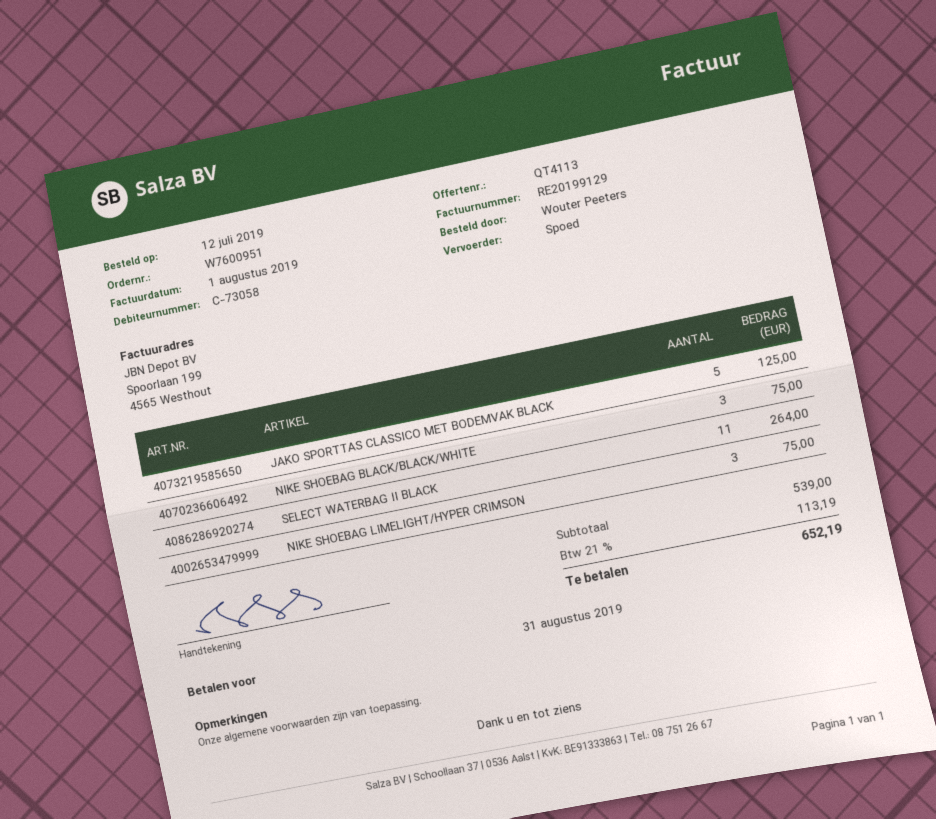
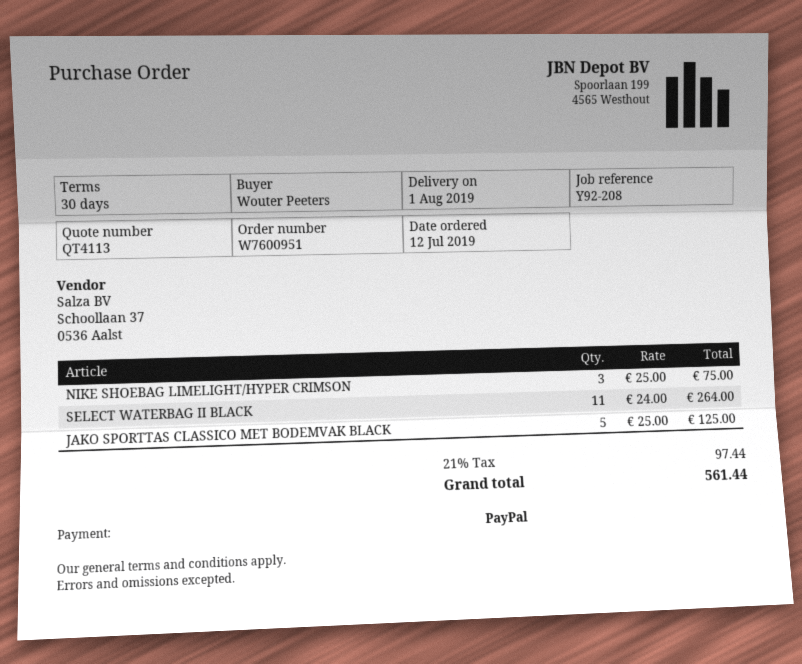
NIKE SHOEBAG BLACK/BLACK/WHITE: 3 for 75.00 -> none
tax: 21% = 113.19 -> 21% = 97.44
total: 652.19 -> 561.44

